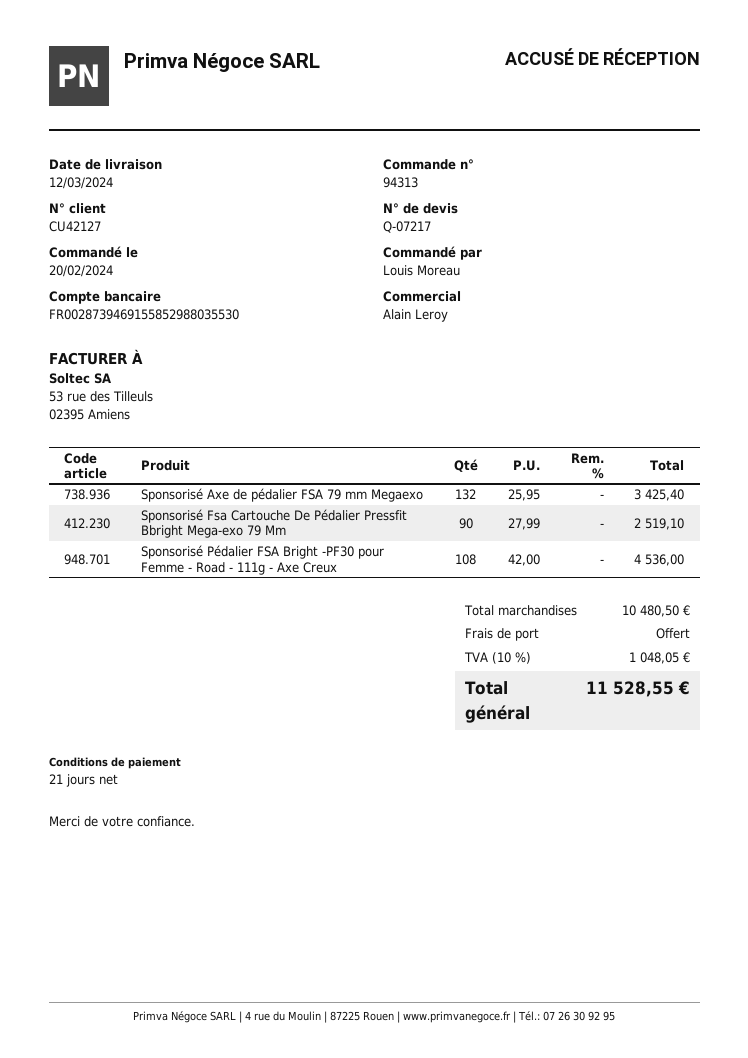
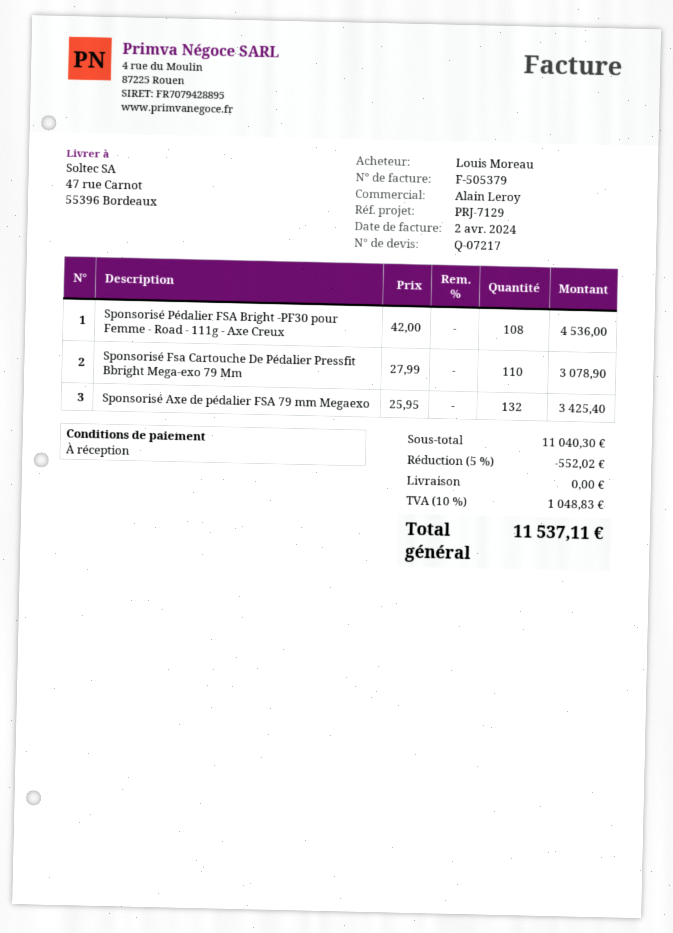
payment terms: 21 days -> on receipt
Sponsorisé Fsa Cartouche De Pédalier Pressfit Bbright Mega-exo 79 Mm: 90 x 27.99 = 2519.10 -> 110 x 27.99 = 3078.90
subtotal: 10480.50 -> 11040.30
discount: none -> 5% = 552.02
tax: 10% = 1048.05 -> 10% = 1048.83
total: 11528.55 -> 11537.11

